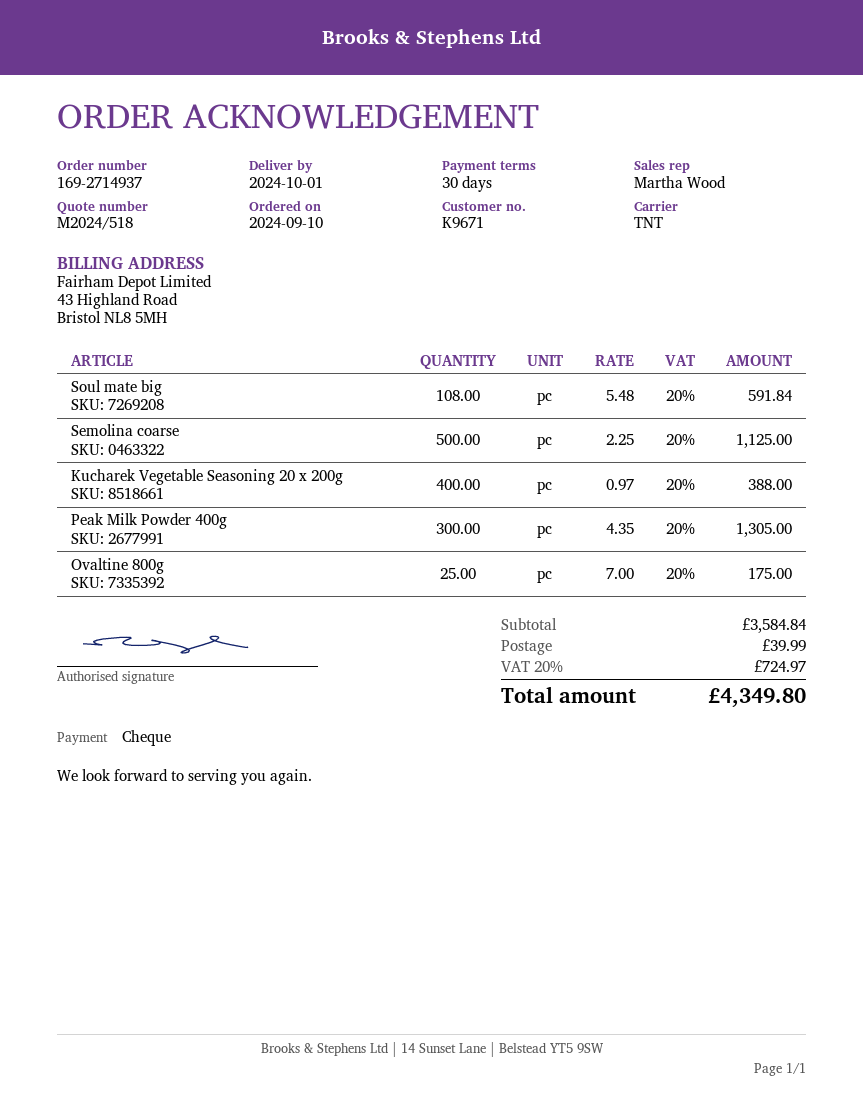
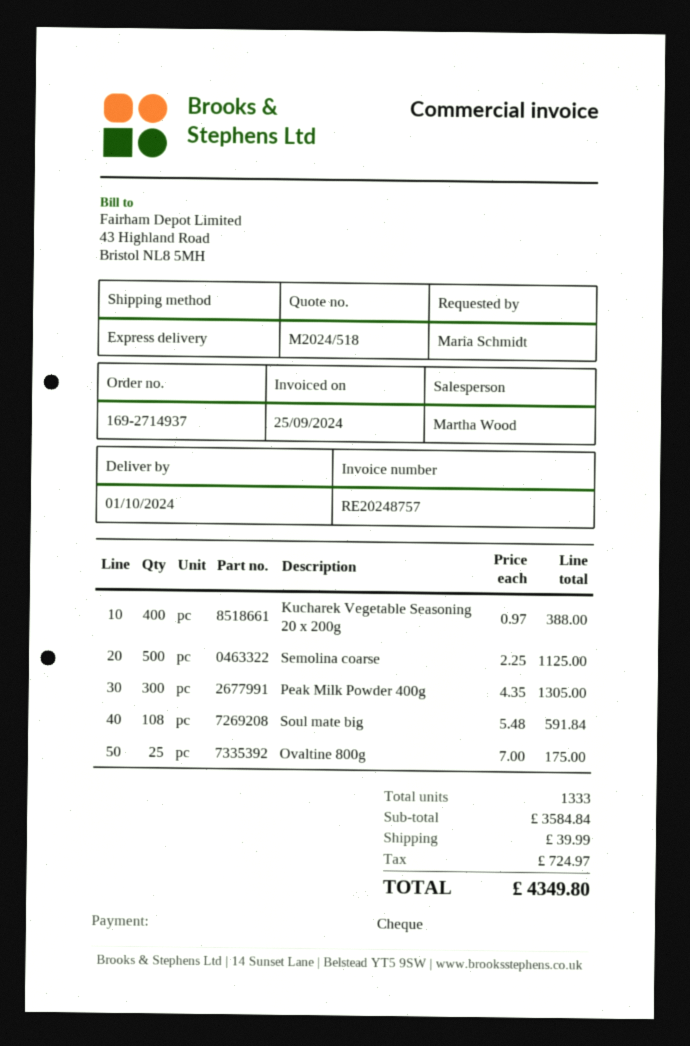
shipping method: TNT -> express

